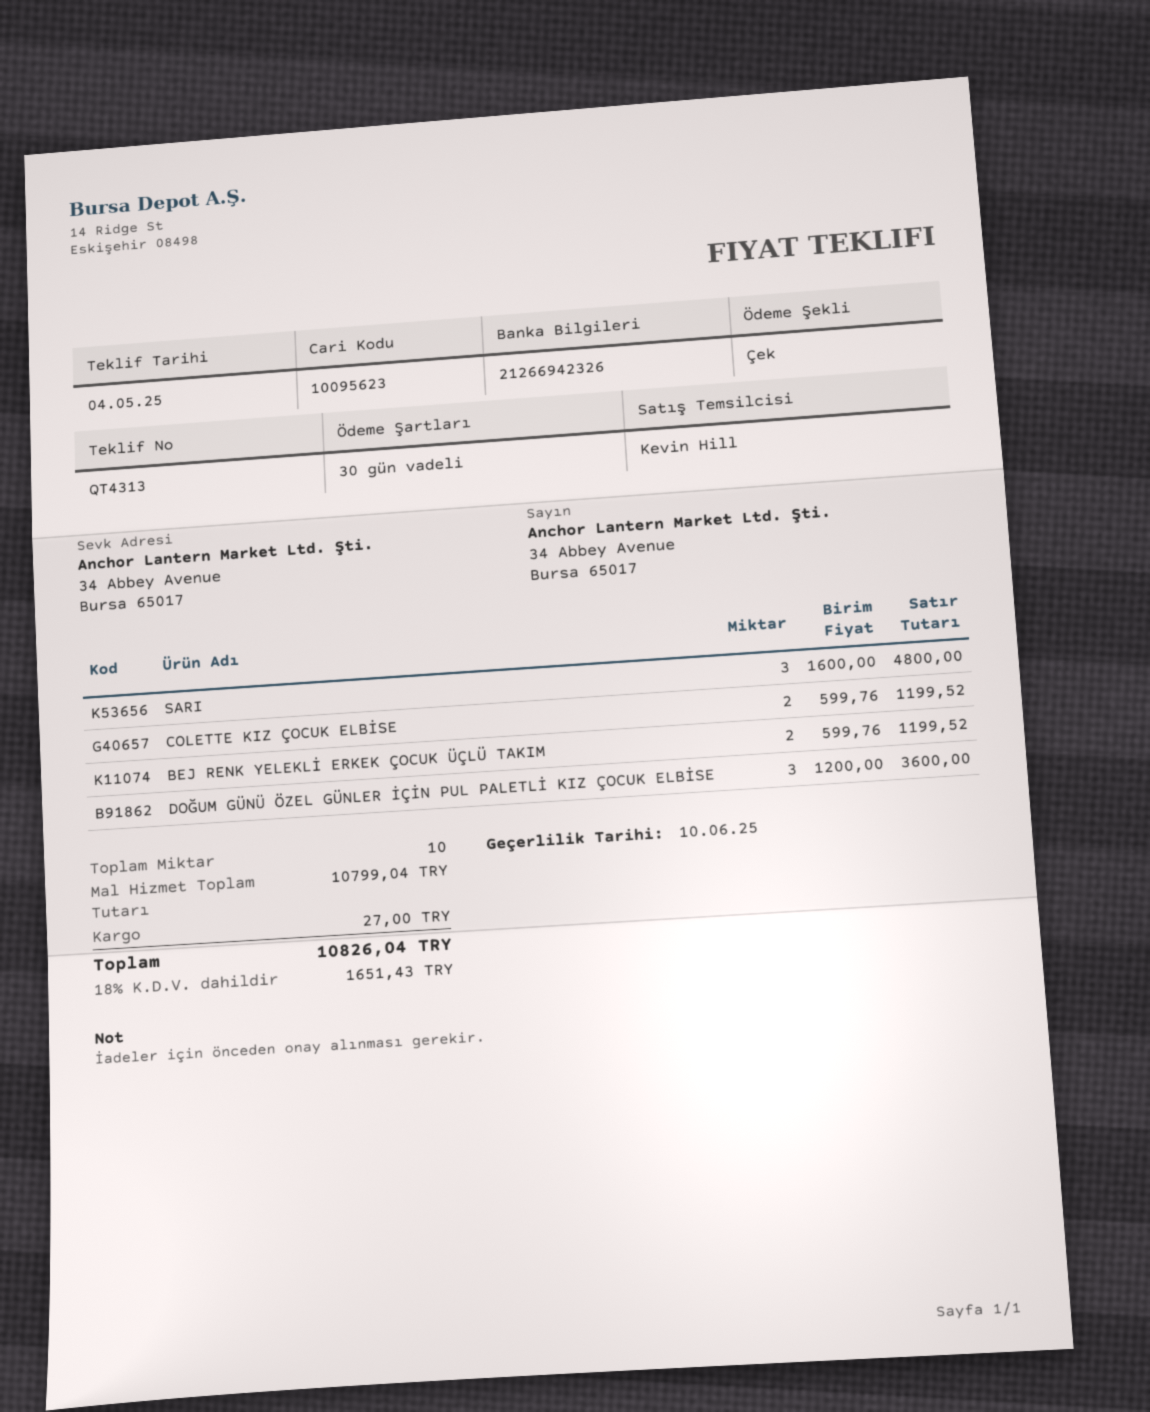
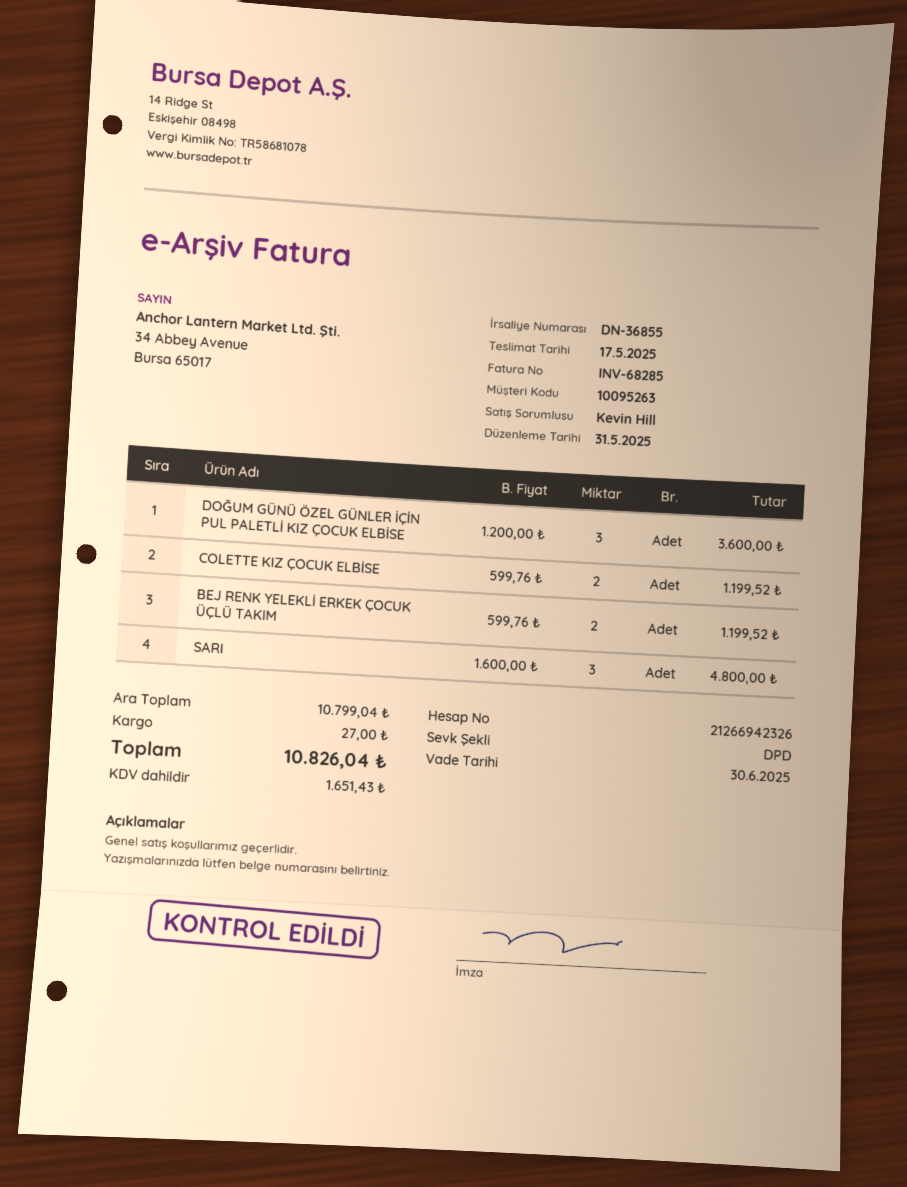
customer number: 10095623 -> 10095263

